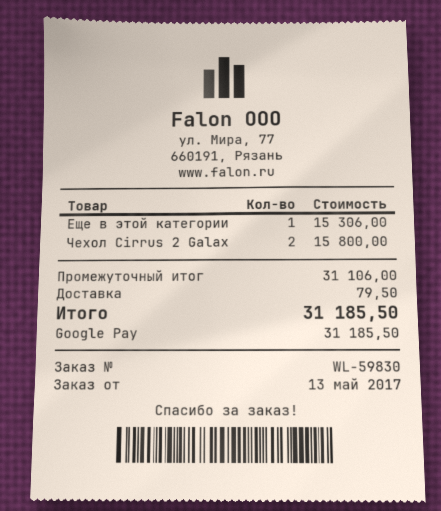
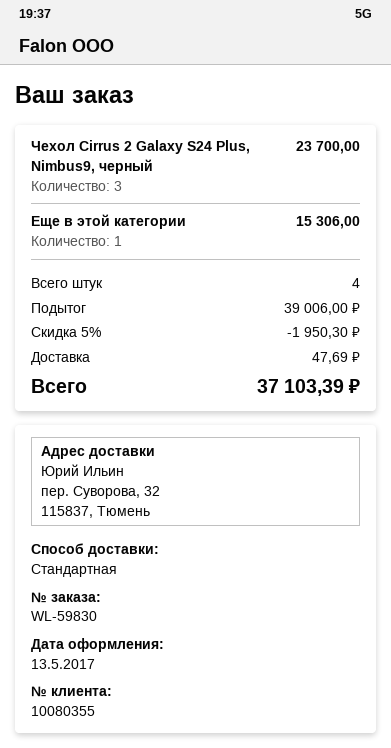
Чехол Cirrus 2 Galax: 2 for 15800.00 -> 3 for 23700.00
subtotal: 31106.00 -> 39006.00
discount: none -> 5% = 1950.30
shipping: 79.50 -> 47.69
total: 31185.50 -> 37103.39

